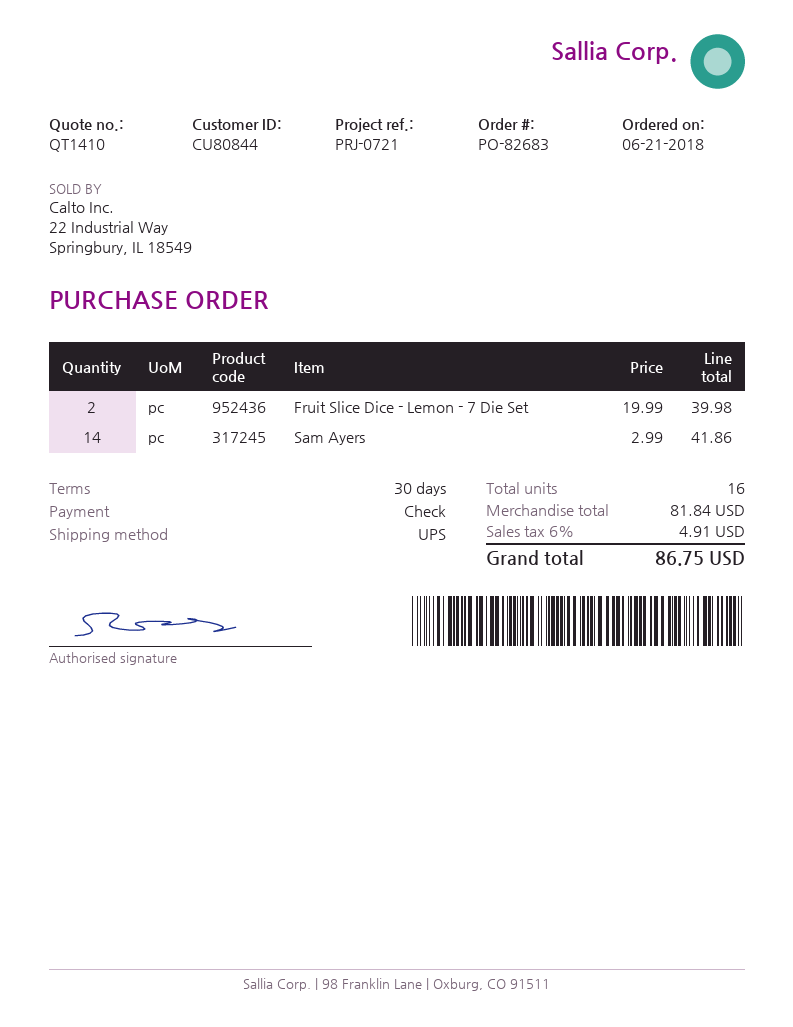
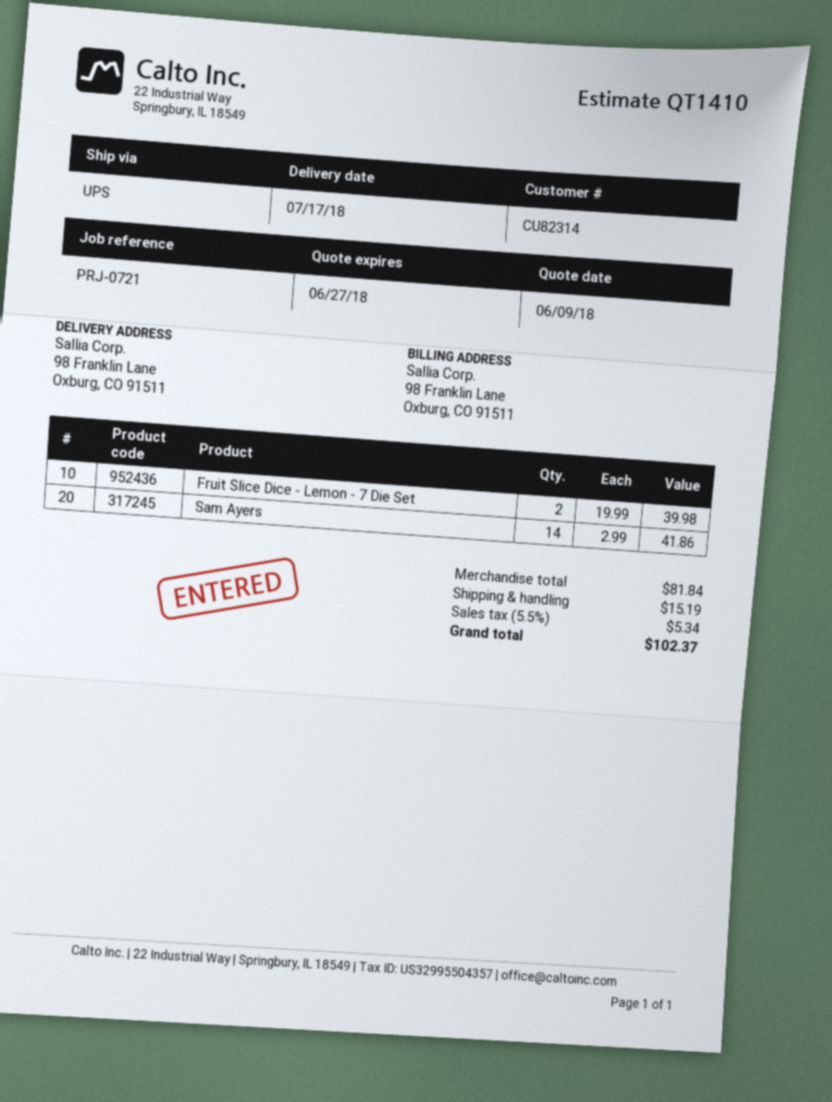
customer number: CU80844 -> CU82314
shipping: none -> 15.19
tax: 6% = 4.91 -> 5.5% = 5.34
total: 86.75 -> 102.37

